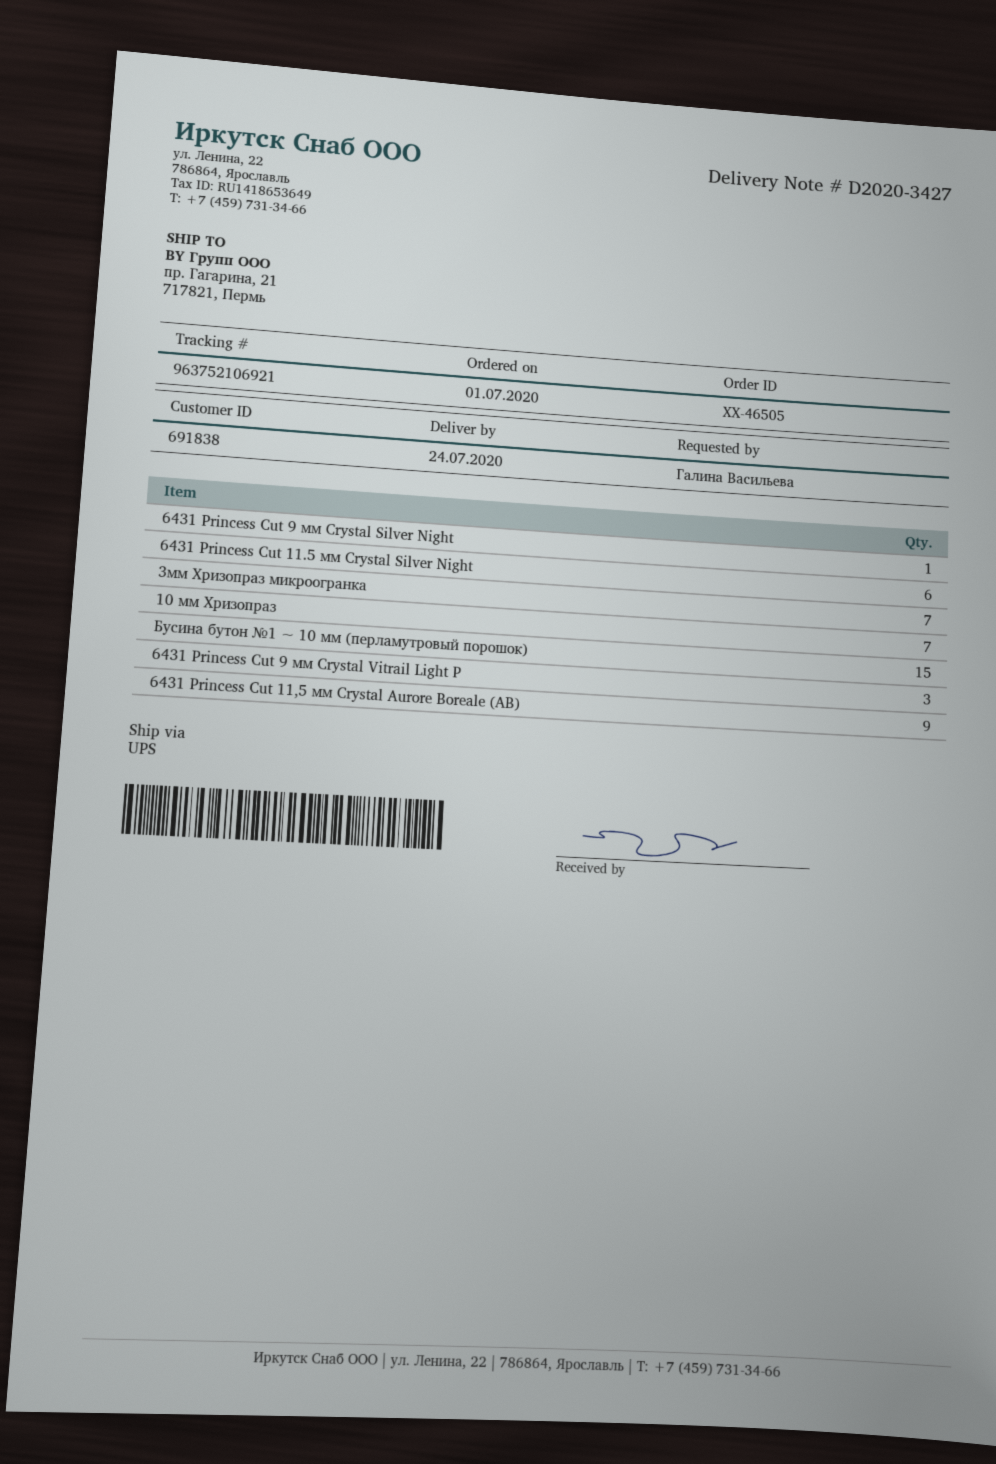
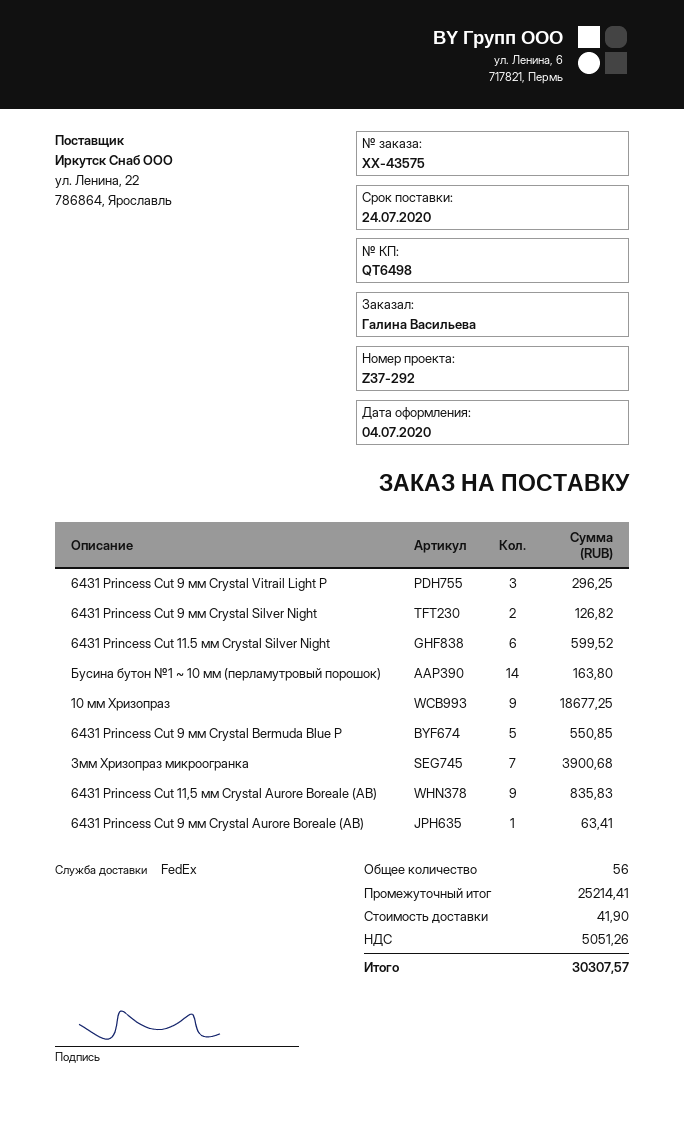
order number: XX-46505 -> XX-43575
order date: 2020-07-01 -> 2020-07-04
shipping method: UPS -> FedEx
6431 Princess Cut 9 мм Crystal Silver Night: 1 -> 2
10 мм Хризопраз: 7 -> 9
Бусина бутон №1 ~ 10 мм (перламутровый порошок): 15 -> 14
6431 Princess Cut 9 мм Crystal Bermuda Blue P: none -> 5
6431 Princess Cut 9 мм Crystal Aurore Boreale (AB): none -> 1

